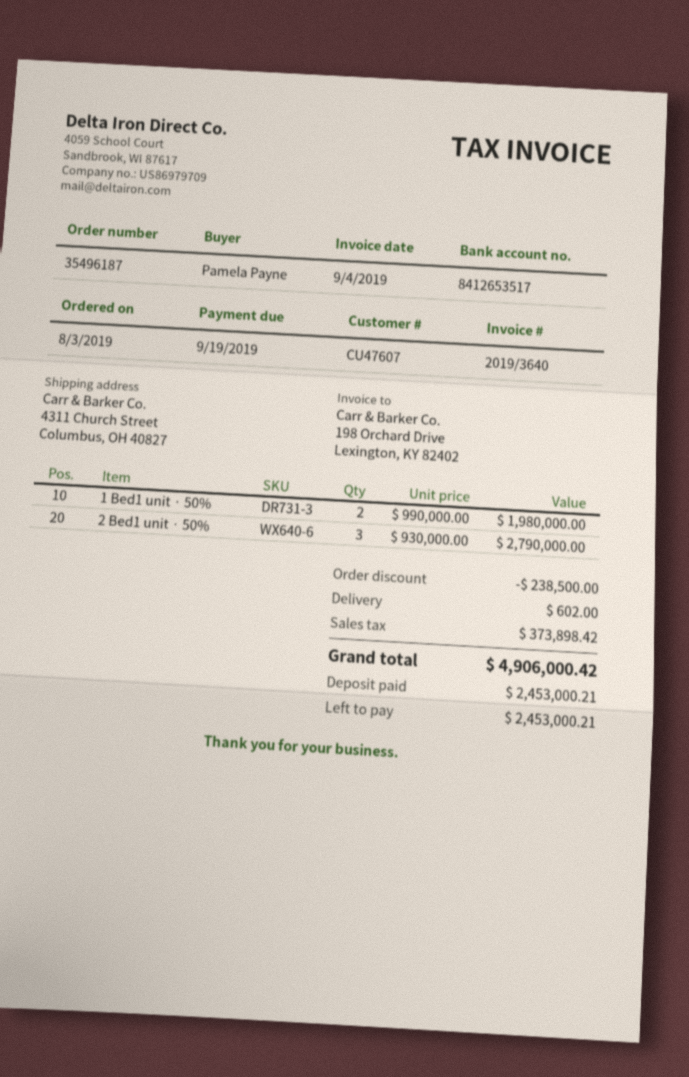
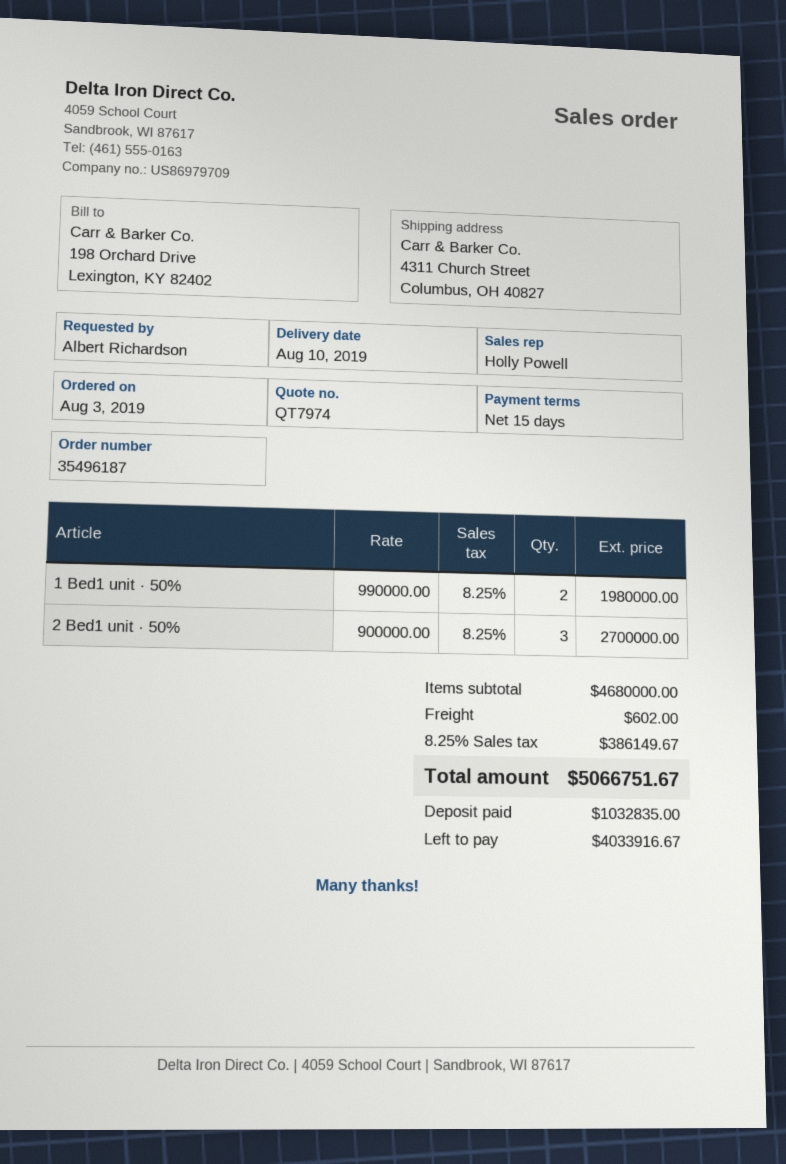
ordered by: Pamela Payne -> Albert Richardson
2 Bed1 unit · 50%: 3 x 930000.00 = 2790000.00 -> 3 x 900000.00 = 2700000.00
discount: 238500.00 -> none
tax: 373898.42 -> 386149.67
total: 4906000.42 -> 5066751.67
deposit: 2453000.21 -> 1032835.00
balance: 2453000.21 -> 4033916.67

